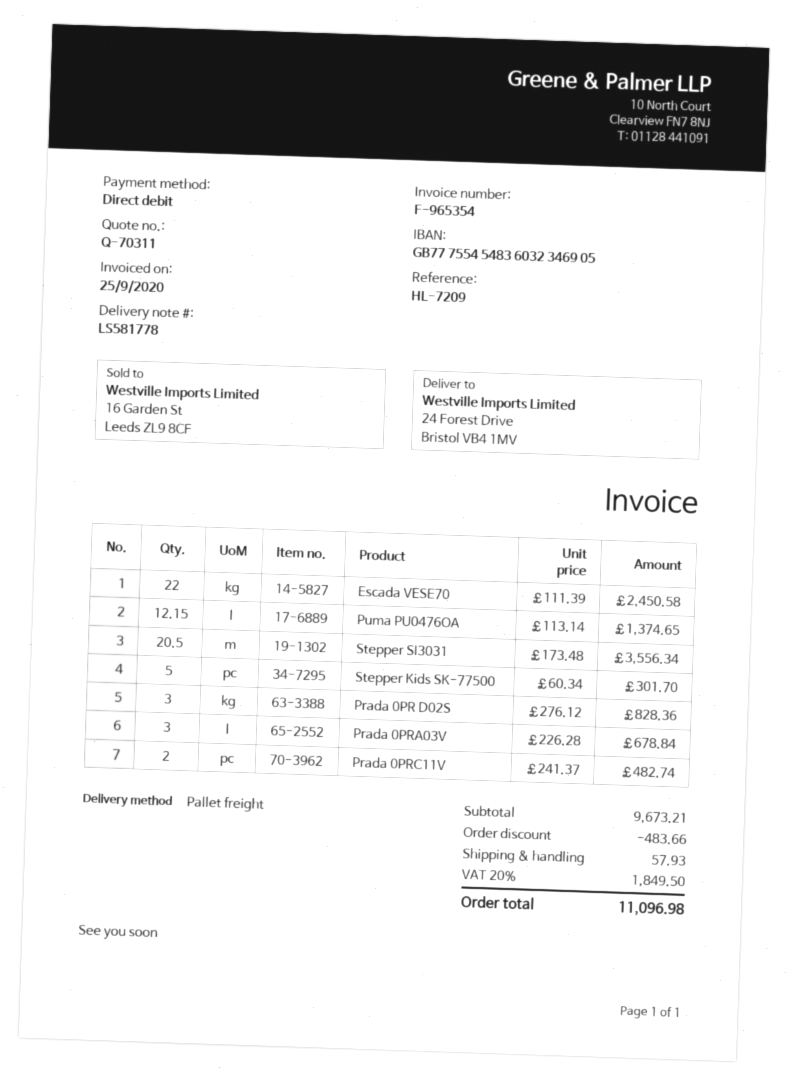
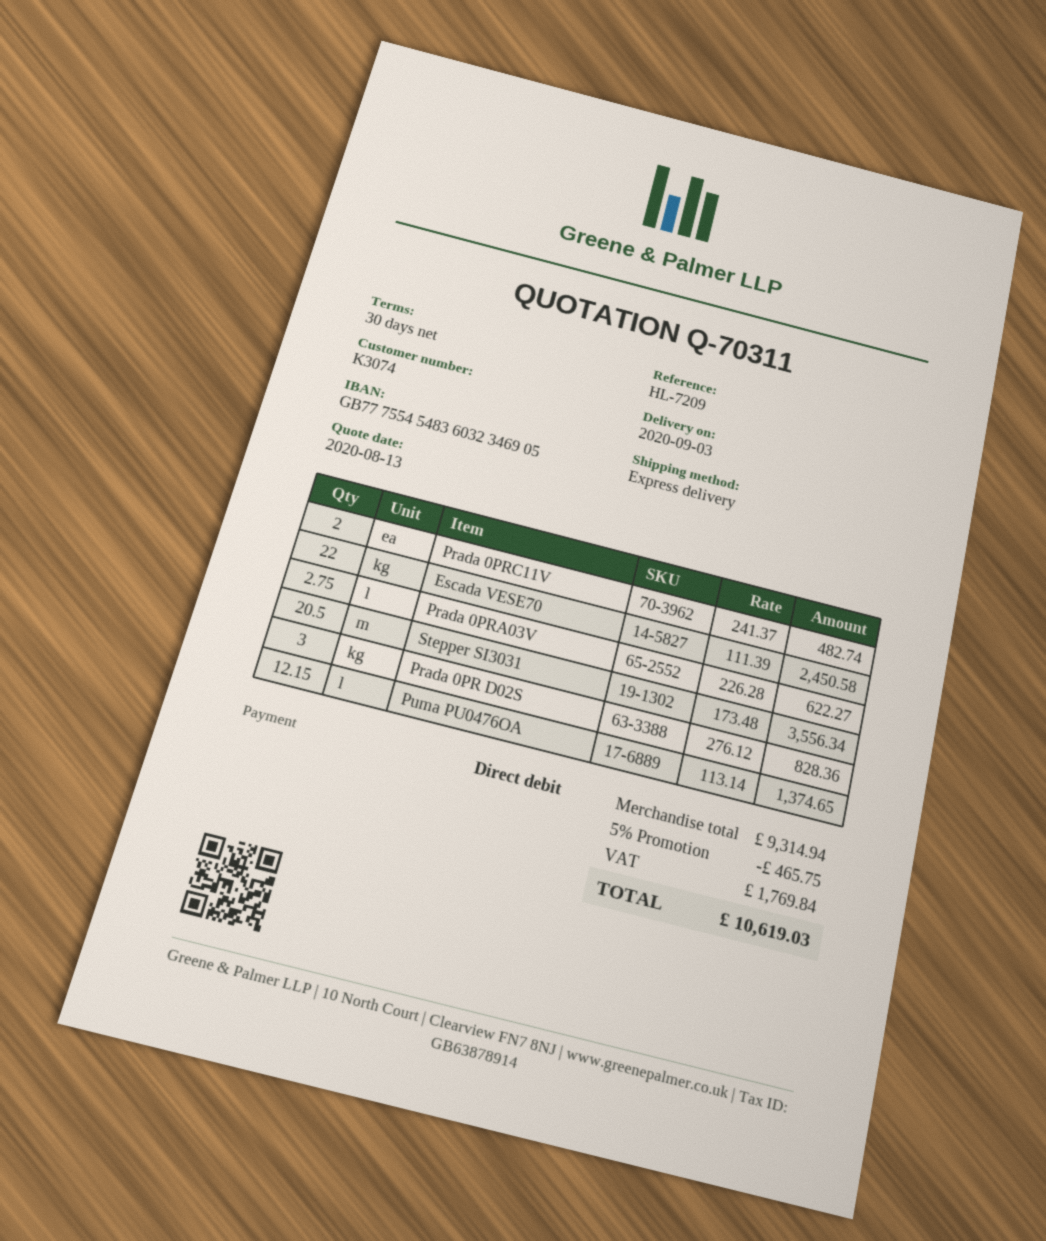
shipping method: pallet freight -> express
Stepper Kids SK-77500: 5 x 60.34 = 301.70 -> none
Prada 0PRA03V: 3 x 226.28 = 678.84 -> 2.75 x 226.28 = 622.27
subtotal: 9673.21 -> 9314.94
discount: 483.66 -> 465.75
shipping: 57.93 -> none
tax: 1849.50 -> 1769.84
total: 11096.98 -> 10619.03

